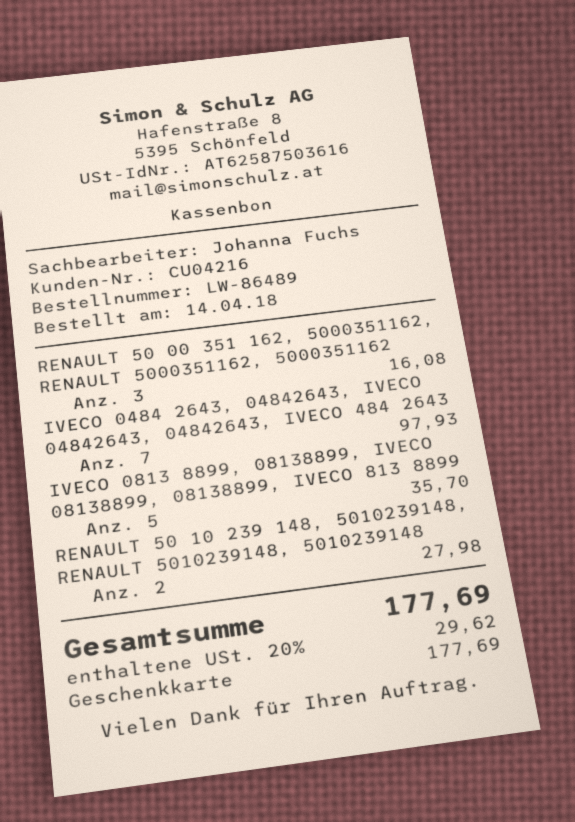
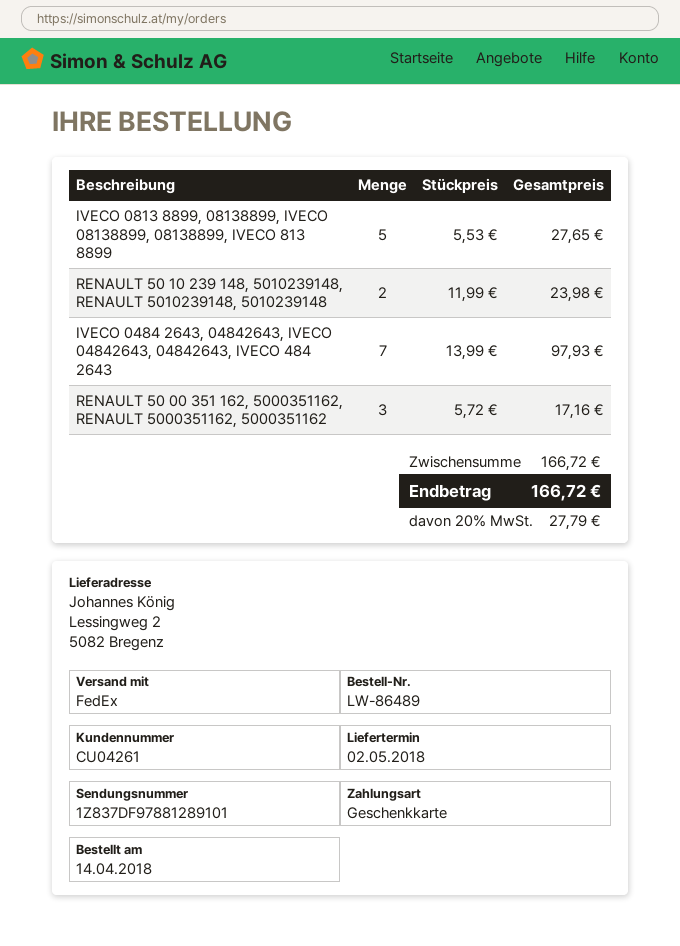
customer number: CU04216 -> CU04261
RENAULT 50 00 351 162, 5000351162, RENAULT 5000351162, 5000351162: 3 for 16.08 -> 3 for 17.16
IVECO 0813 8899, 08138899, IVECO 08138899, 08138899, IVECO 813 8899: 5 for 35.70 -> 5 for 27.65
RENAULT 50 10 239 148, 5010239148, RENAULT 5010239148, 5010239148: 2 for 27.98 -> 2 for 23.98
tax: 20% = 29.62 -> 20% = 27.79
total: 177.69 -> 166.72

